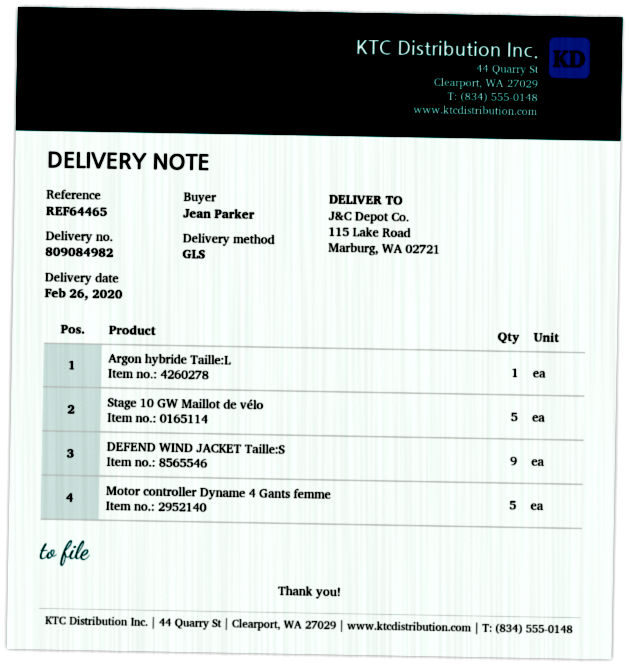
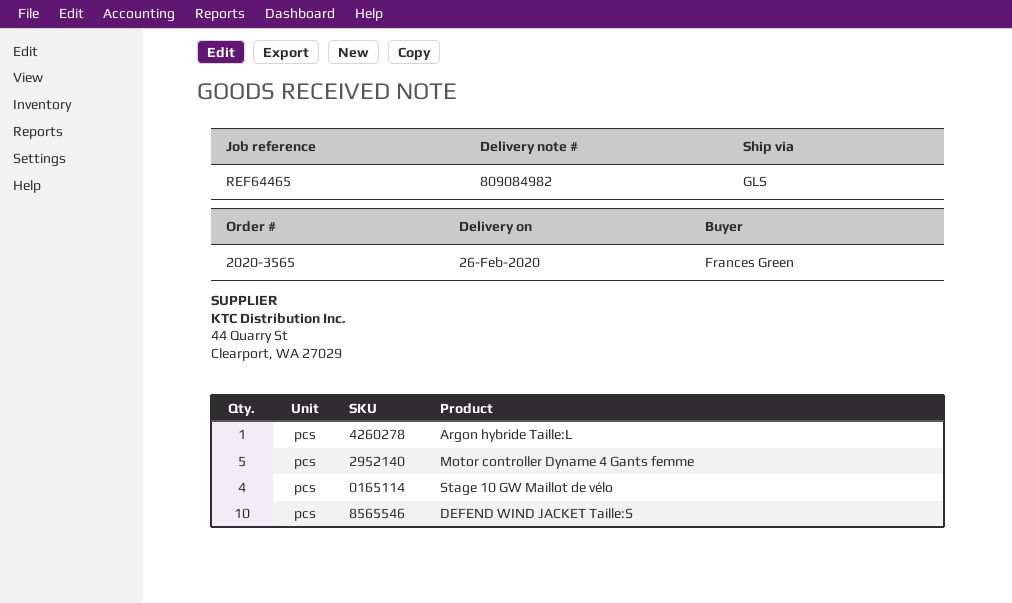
ordered by: Jean Parker -> Frances Green
Stage 10 GW Maillot de vélo: 5 -> 4
DEFEND WIND JACKET Taille:S: 9 -> 10

